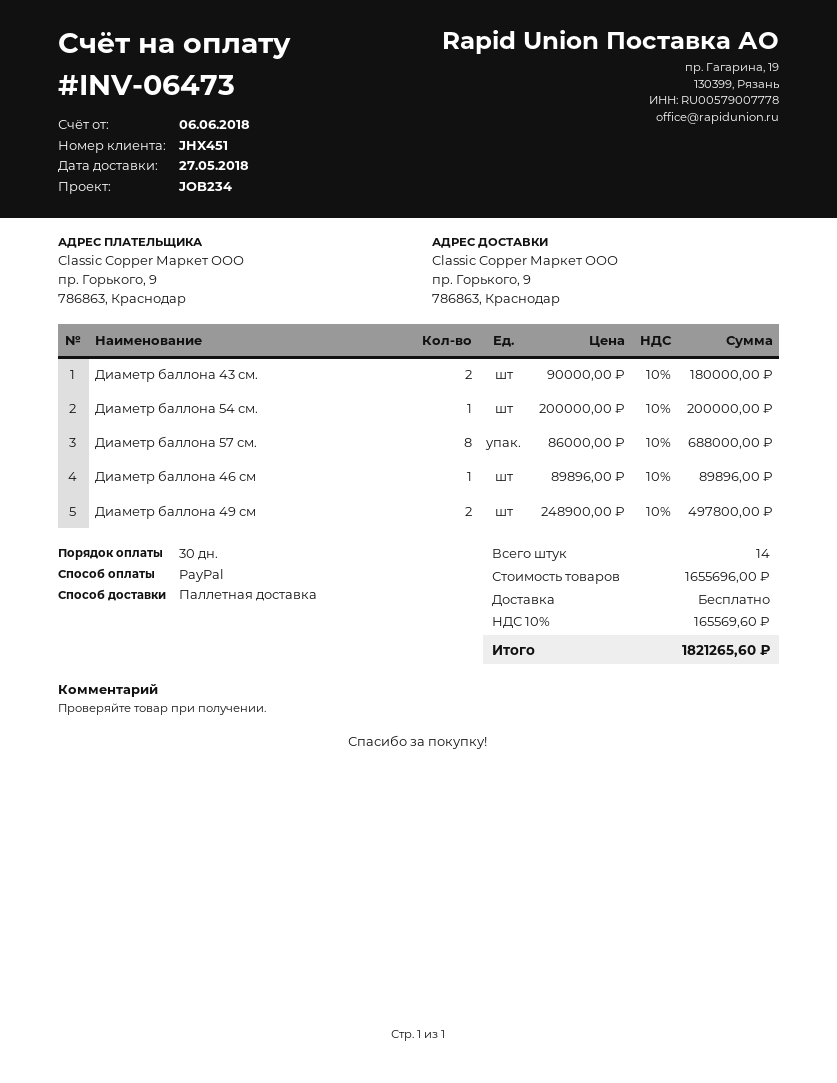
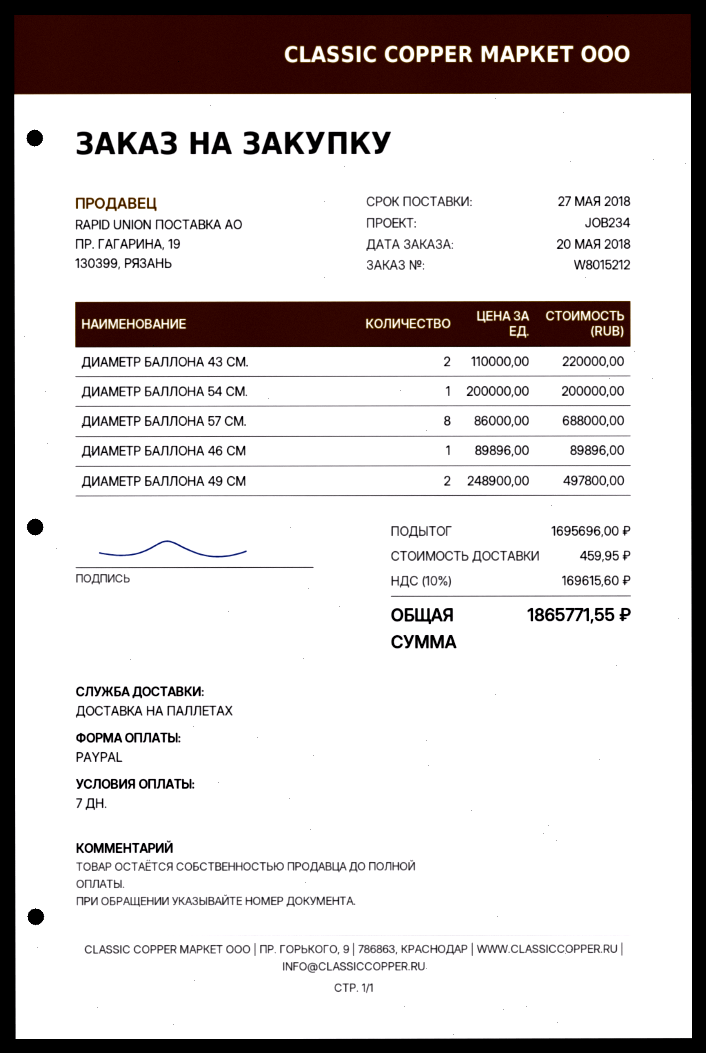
payment terms: 30 days -> 7 days
Диаметр баллона 43 см.: 2 x 90000.00 = 180000.00 -> 2 x 110000.00 = 220000.00
subtotal: 1655696.00 -> 1695696.00
shipping: 0.00 -> 459.95
tax: 10% = 165569.60 -> 10% = 169615.60
total: 1821265.60 -> 1865771.55

